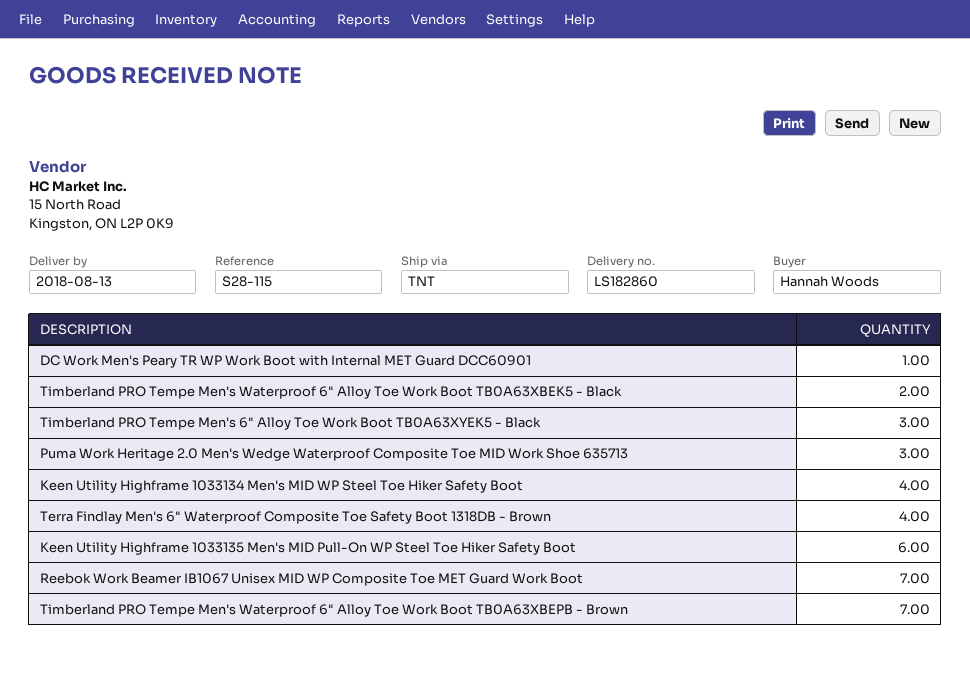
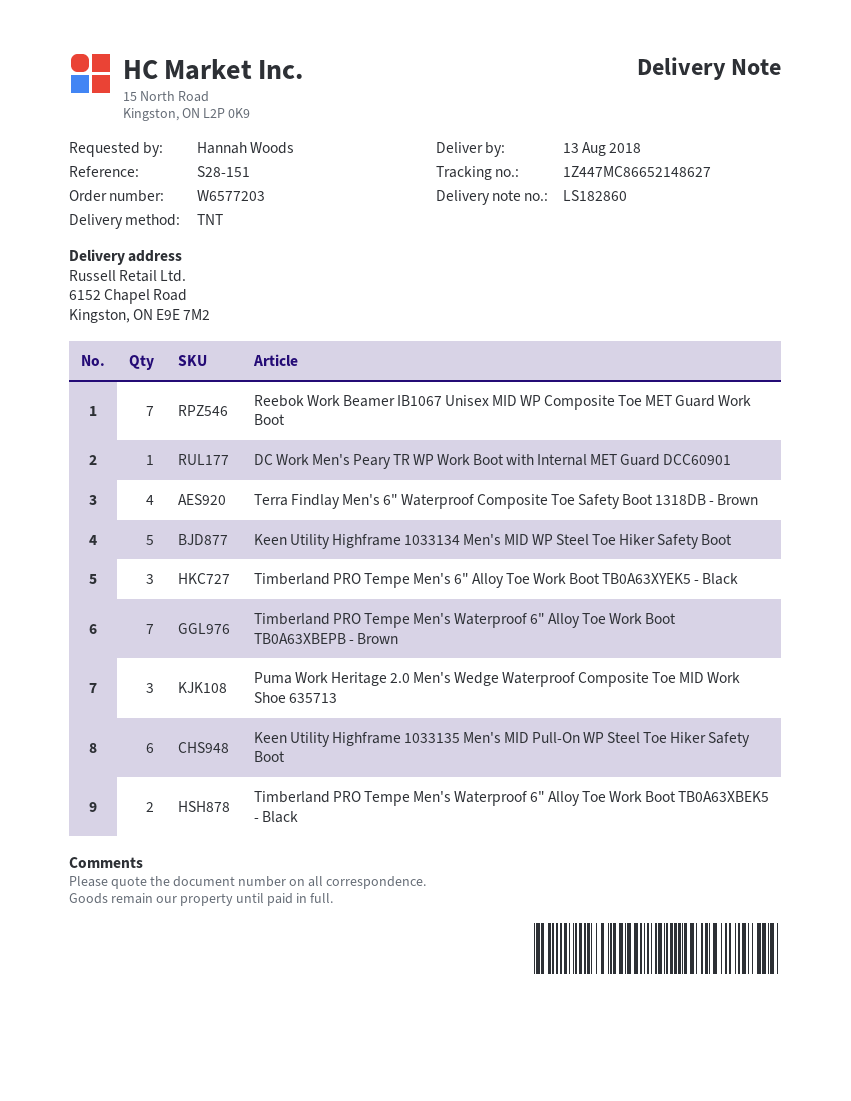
reference: S28-115 -> S28-151
Keen Utility Highframe 1033134 Men's MID WP Steel Toe Hiker Safety Boot: 4 -> 5

